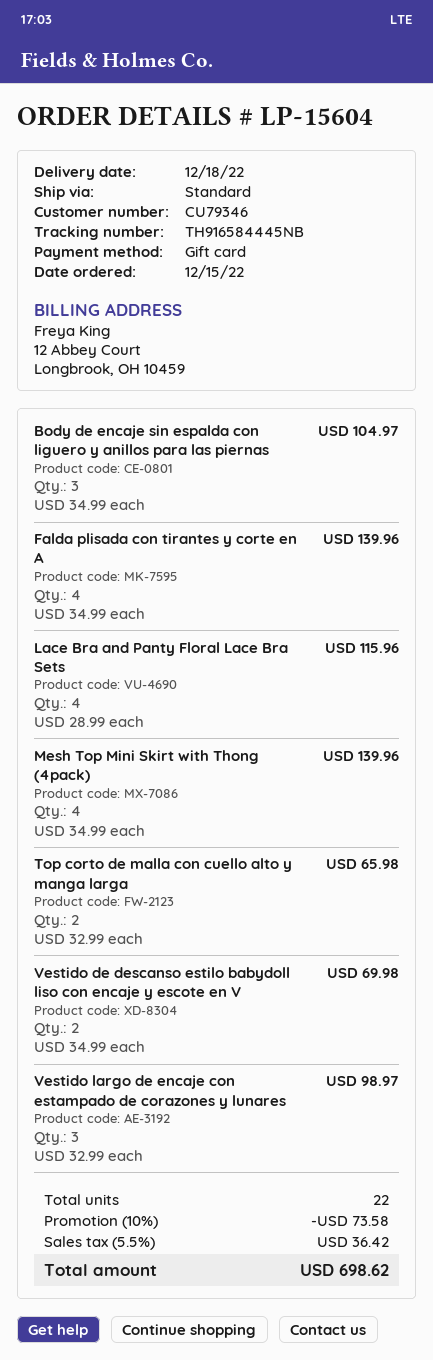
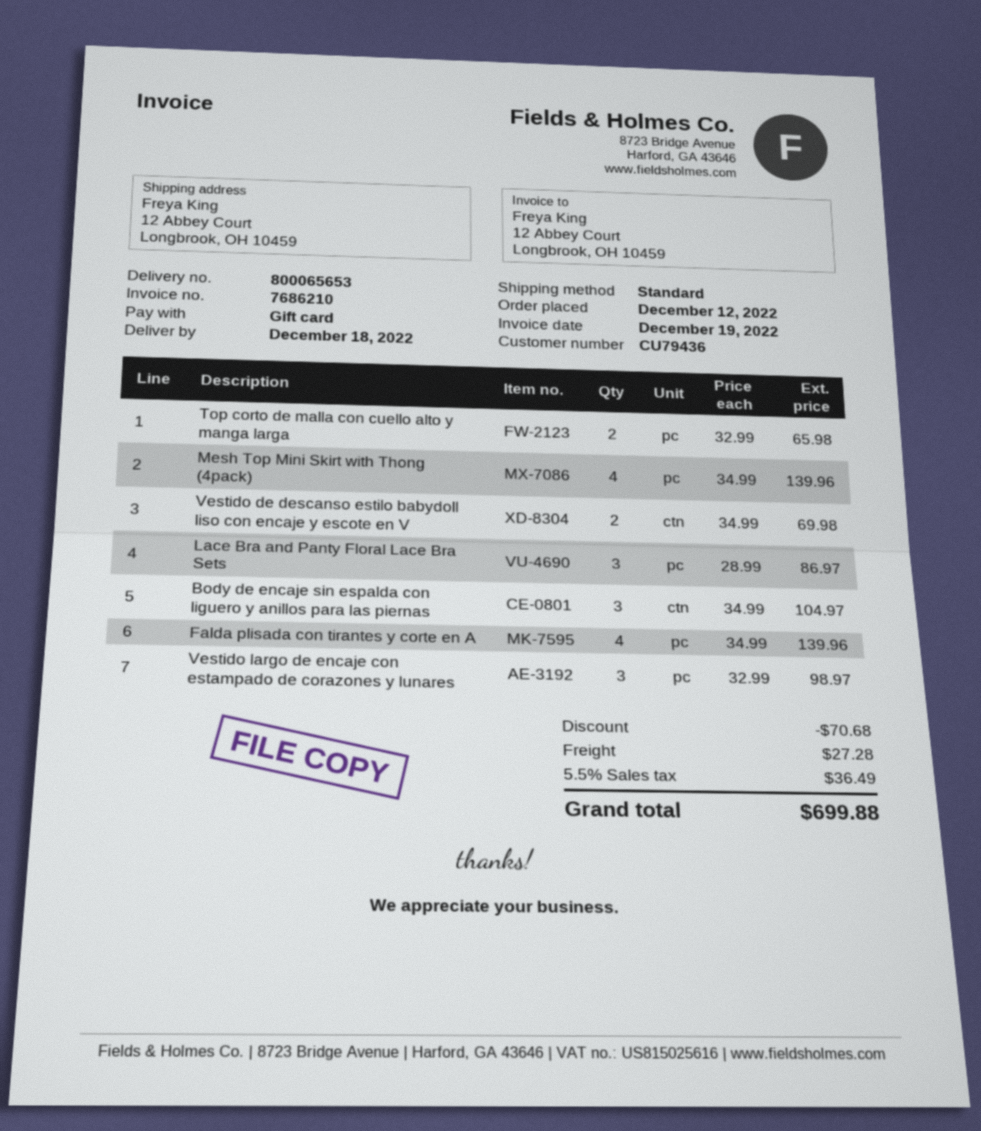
order date: 2022-12-15 -> 2022-12-12
customer number: CU79346 -> CU79436
Lace Bra and Panty Floral Lace Bra Sets: 4 x 28.99 = 115.96 -> 3 x 28.99 = 86.97
discount: 73.58 -> 70.68
shipping: none -> 27.28
tax: 5.5% = 36.42 -> 5.5% = 36.49
total: 698.62 -> 699.88

